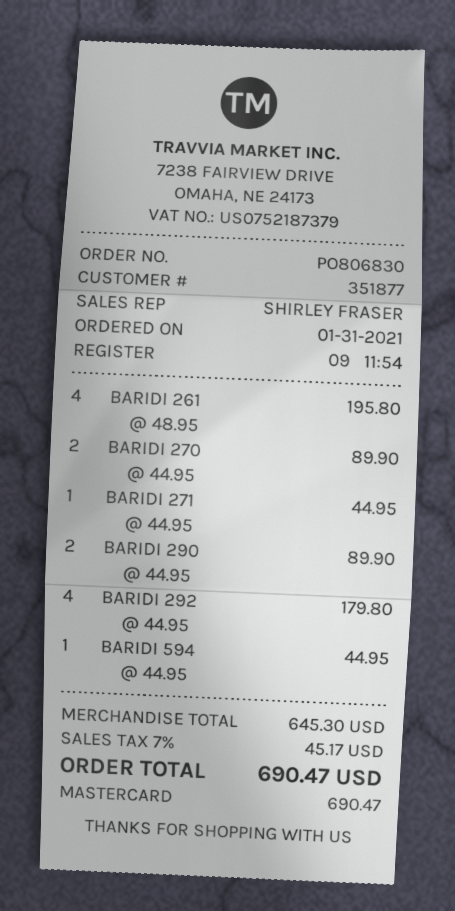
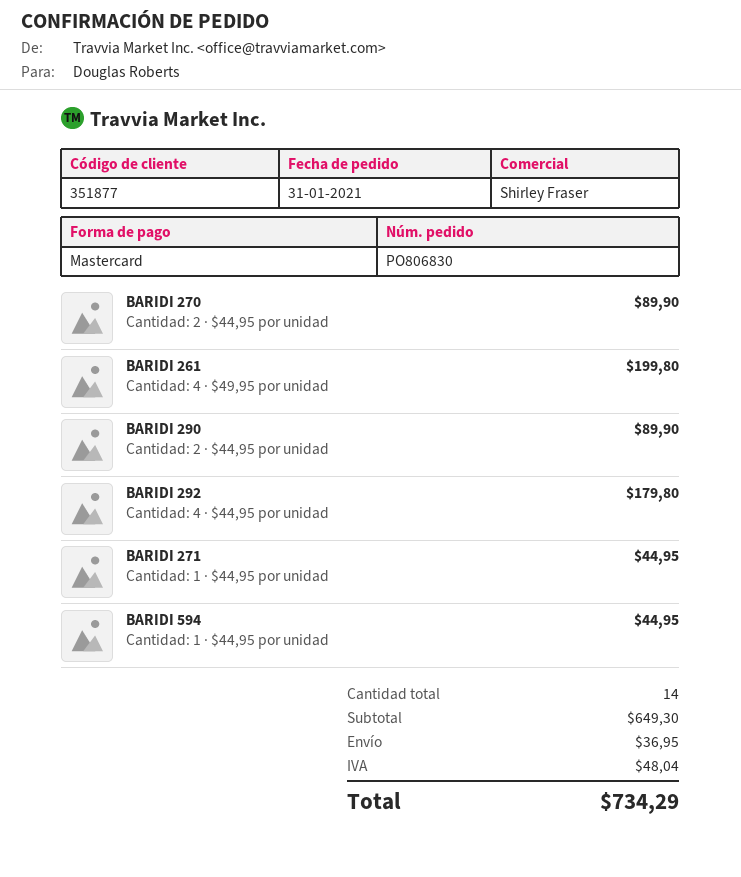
BARIDI 261: 4 x 48.95 = 195.80 -> 4 x 49.95 = 199.80
subtotal: 645.30 -> 649.30
shipping: none -> 36.95
tax: 45.17 -> 48.04
total: 690.47 -> 734.29

